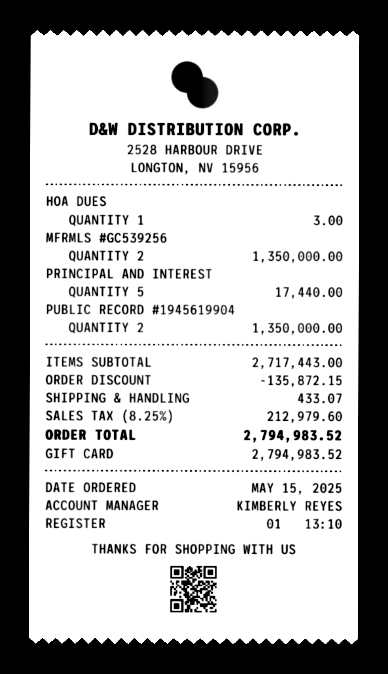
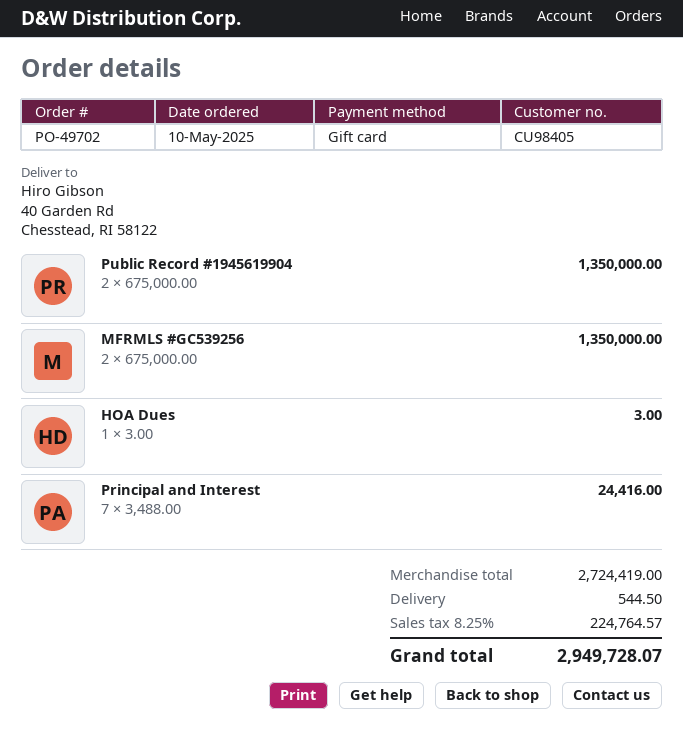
order date: 2025-05-15 -> 2025-05-10
PRINCIPAL AND INTEREST: 5 for 17440.00 -> 7 for 24416.00
subtotal: 2717443.00 -> 2724419.00
discount: 135872.15 -> none
shipping: 433.07 -> 544.50
tax: 8.25% = 212979.60 -> 8.25% = 224764.57
total: 2794983.52 -> 2949728.07

